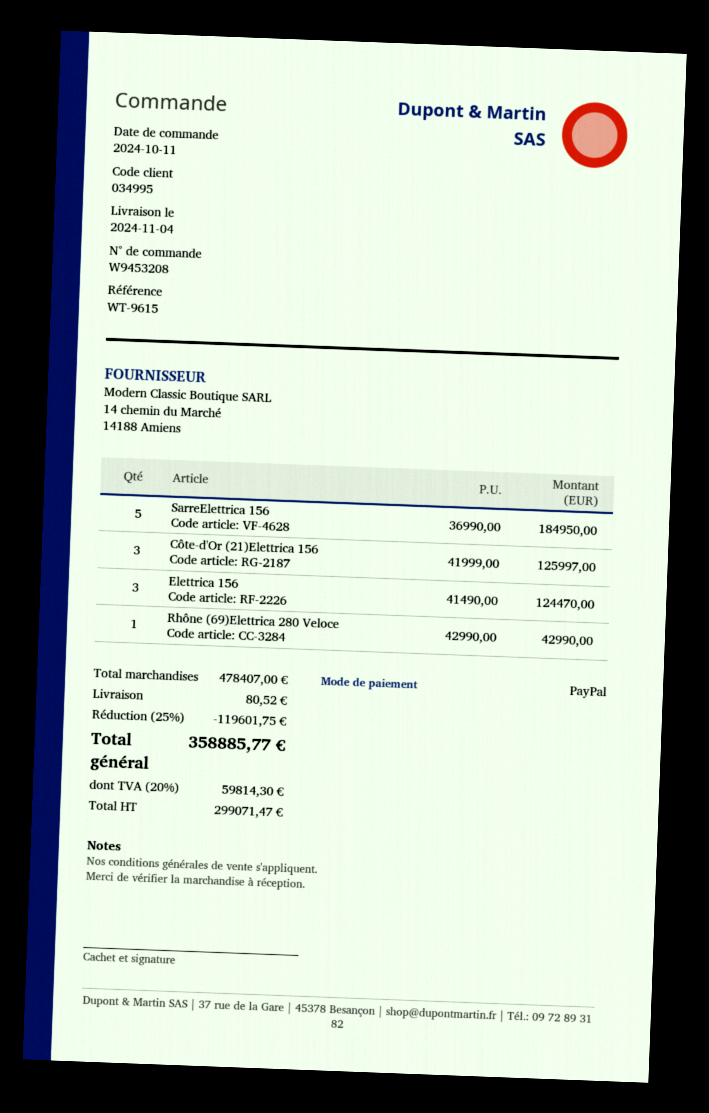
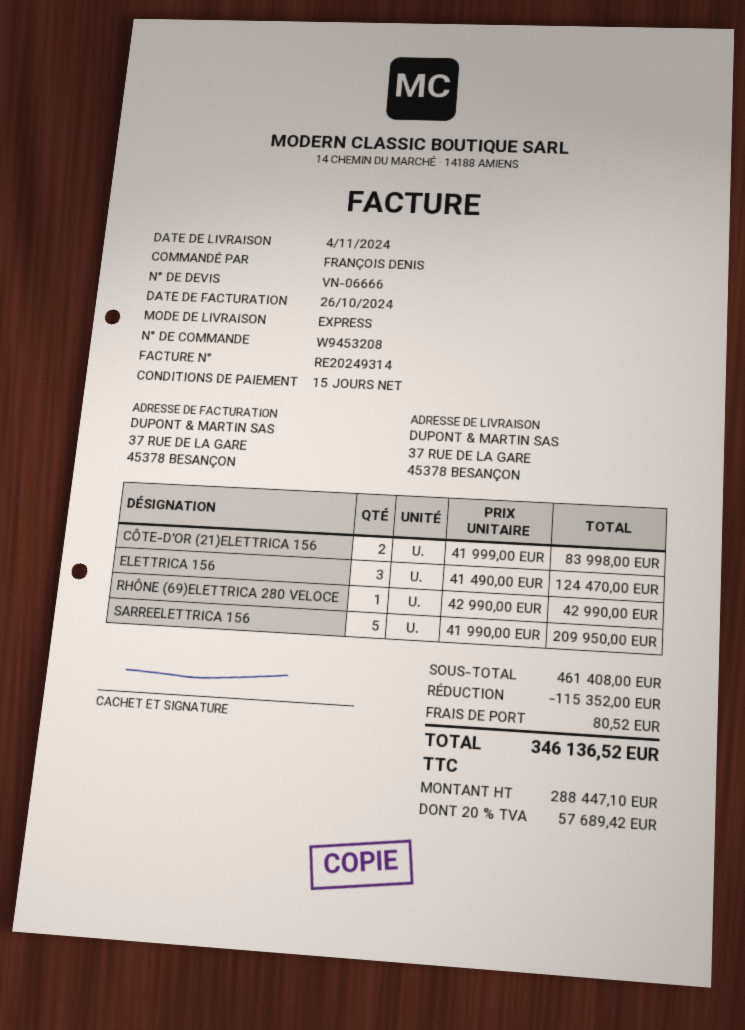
SarreElettrica 156: 5 x 36990.00 = 184950.00 -> 5 x 41990.00 = 209950.00
Côte-d'Or (21)Elettrica 156: 3 x 41999.00 = 125997.00 -> 2 x 41999.00 = 83998.00
subtotal: 478407.00 -> 461408.00
discount: 119601.75 -> 115352.00
net: 299071.47 -> 288447.10
tax: 20% = 59814.30 -> 20% = 57689.42
total: 358885.77 -> 346136.52

